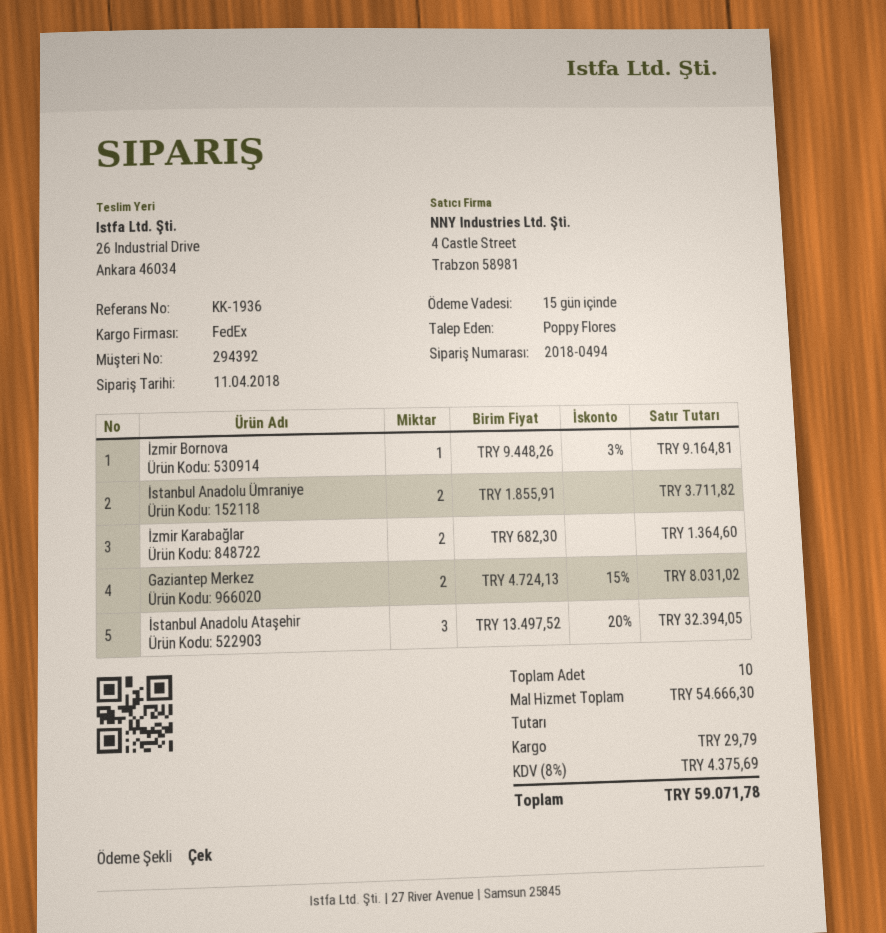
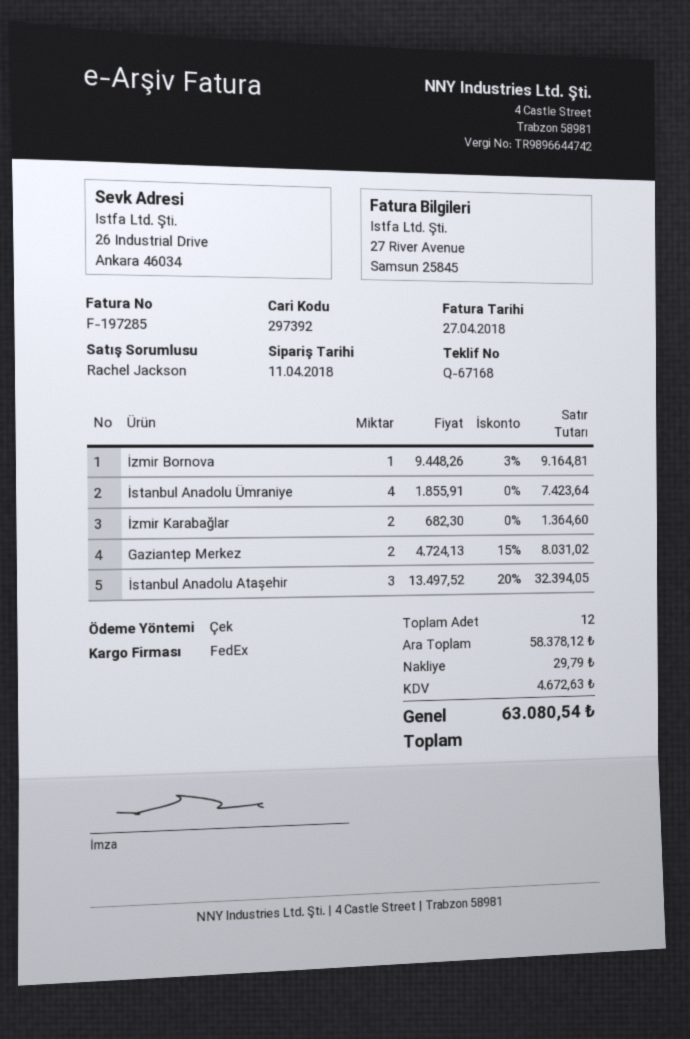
customer number: 294392 -> 297392
İstanbul Anadolu Ümraniye: 2 x 1855.91 = 3711.82 -> 4 x 1855.91 = 7423.64
total quantity: 10 -> 12
subtotal: 54666.30 -> 58378.12
tax: 4375.69 -> 4672.63
total: 59071.78 -> 63080.54

